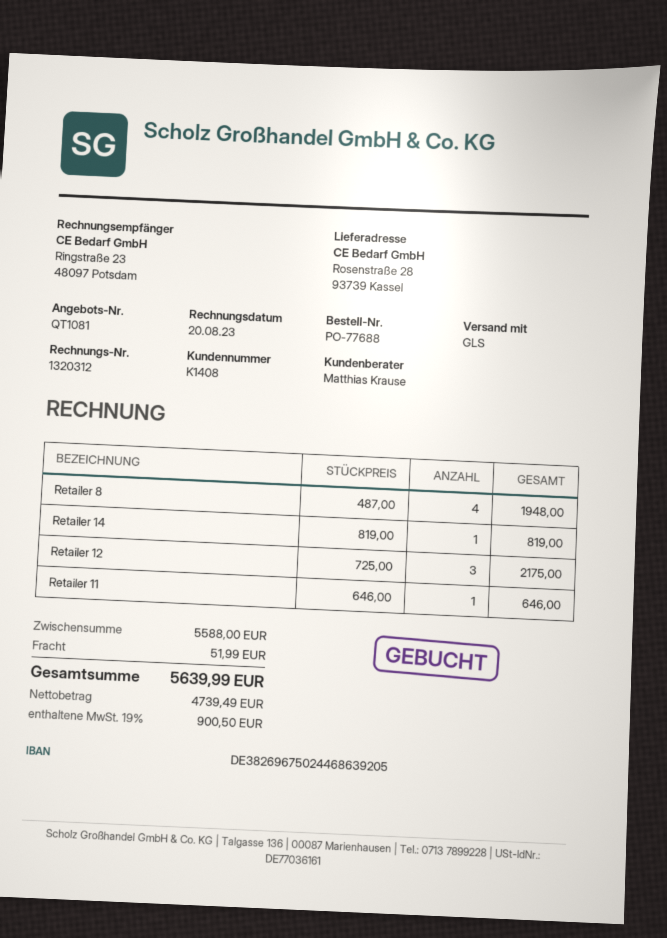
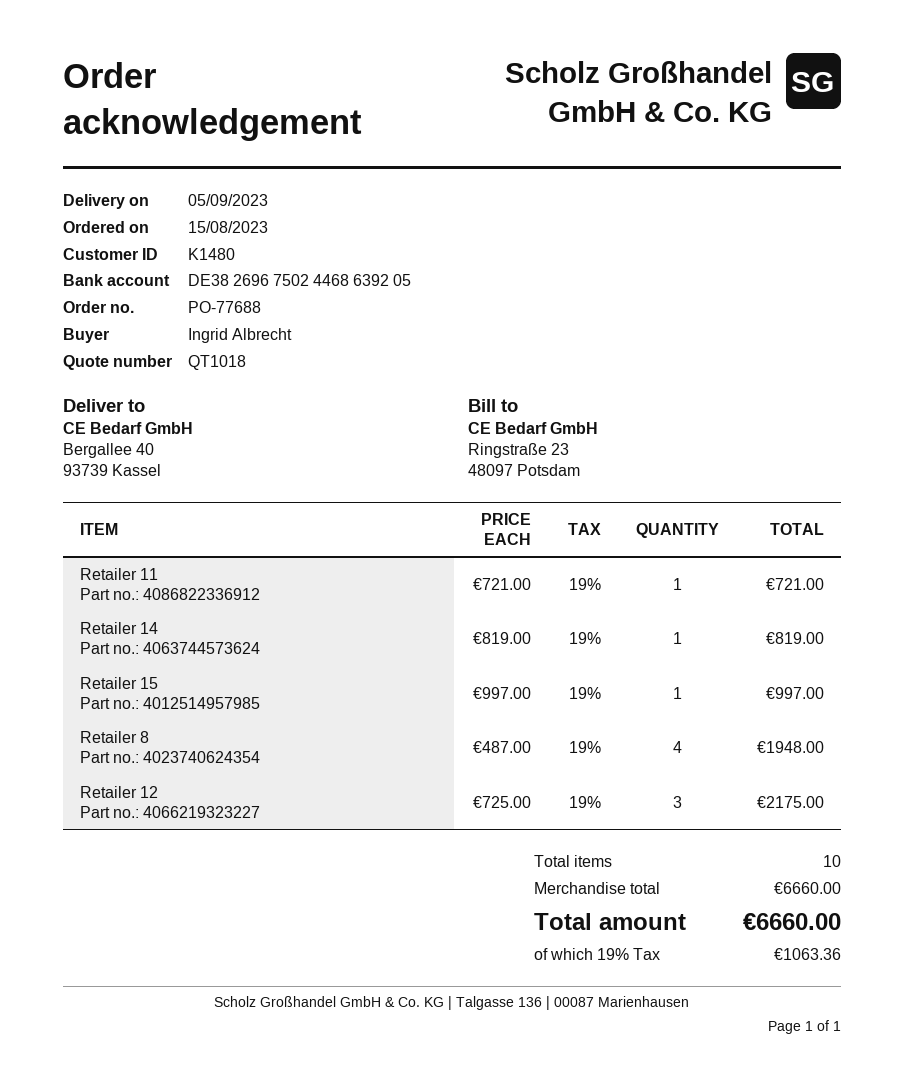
quote number: QT1081 -> QT1018
customer number: K1408 -> K1480
ship to: Rosenstraße 28, 93739 Kassel -> Bergallee 40, 93739 Kassel
Retailer 11: 1 x 646.00 = 646.00 -> 1 x 721.00 = 721.00
Retailer 15: none -> 1 x 997.00 = 997.00
subtotal: 5588.00 -> 6660.00
shipping: 51.99 -> none
tax: 19% = 900.50 -> 19% = 1063.36
total: 5639.99 -> 6660.00

